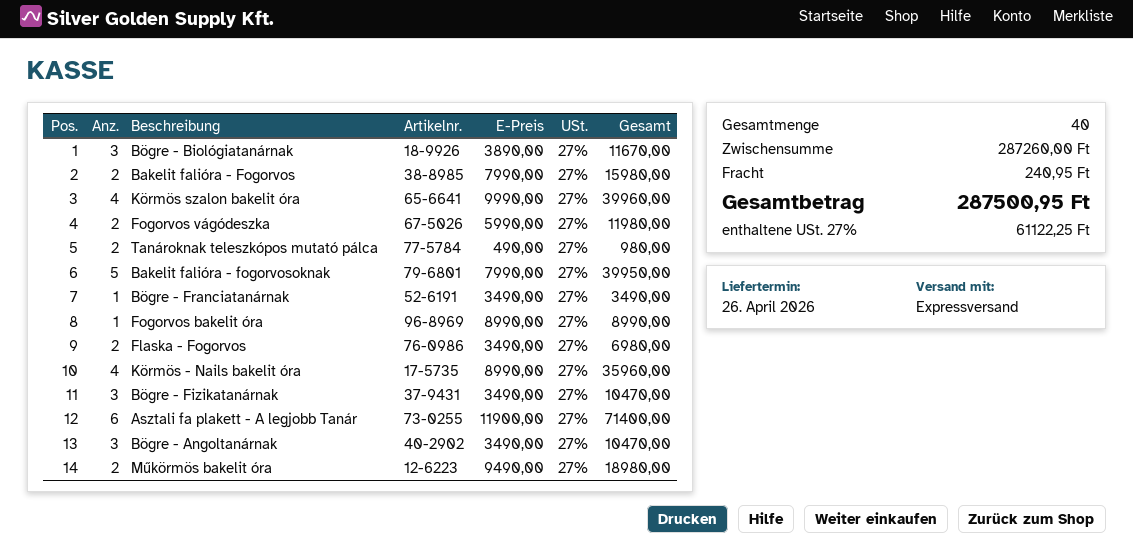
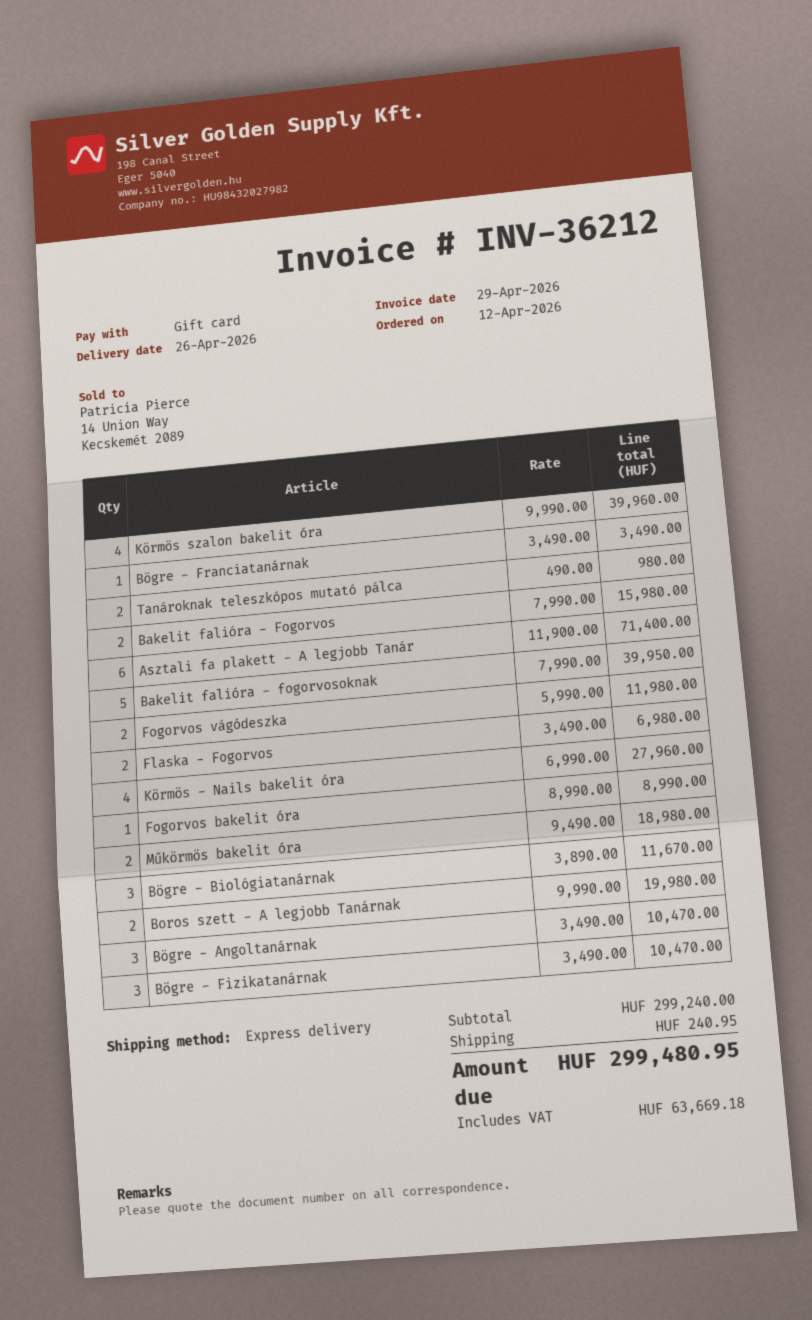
Körmös - Nails bakelit óra: 4 x 8990.00 = 35960.00 -> 4 x 6990.00 = 27960.00
Boros szett - A legjobb Tanárnak: none -> 2 x 9990.00 = 19980.00
subtotal: 287260.00 -> 299240.00
tax: 61122.25 -> 63669.18
total: 287500.95 -> 299480.95

